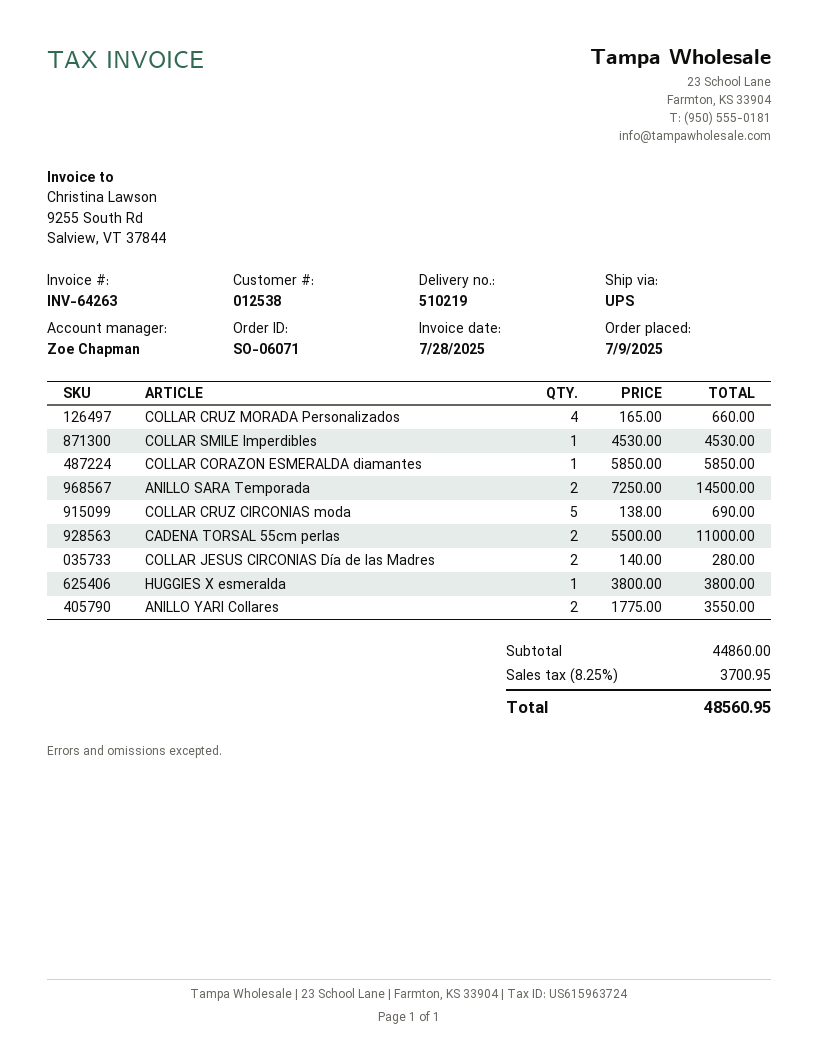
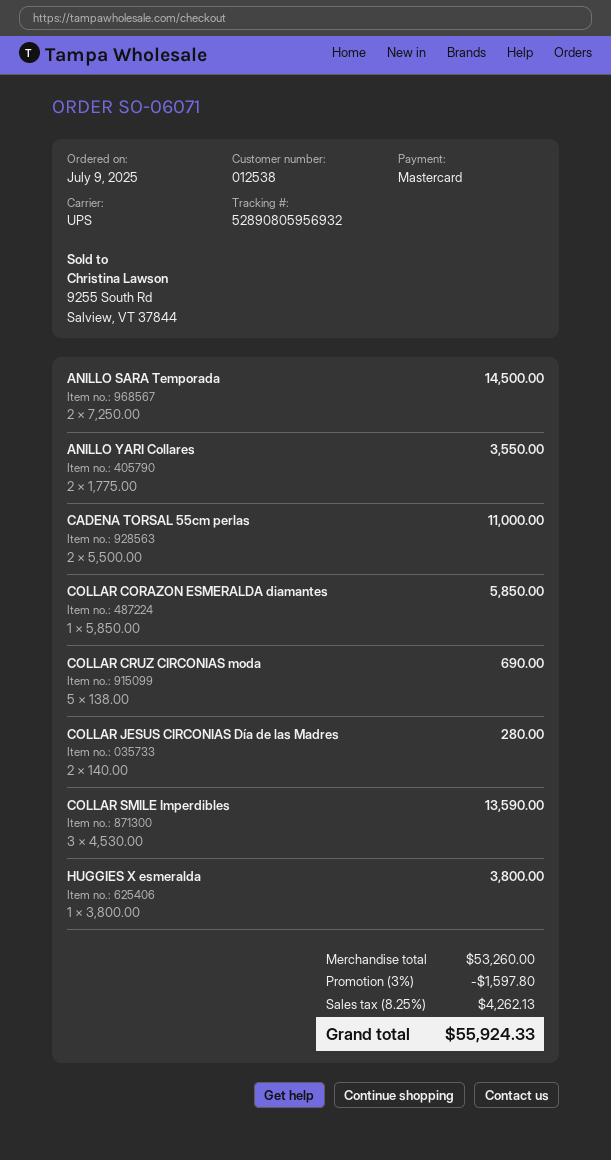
COLLAR CRUZ MORADA Personalizados: 4 x 165.00 = 660.00 -> none
COLLAR SMILE Imperdibles: 1 x 4530.00 = 4530.00 -> 3 x 4530.00 = 13590.00
subtotal: 44860.00 -> 53260.00
discount: none -> 3% = 1597.80
tax: 8.25% = 3700.95 -> 8.25% = 4262.13
total: 48560.95 -> 55924.33

